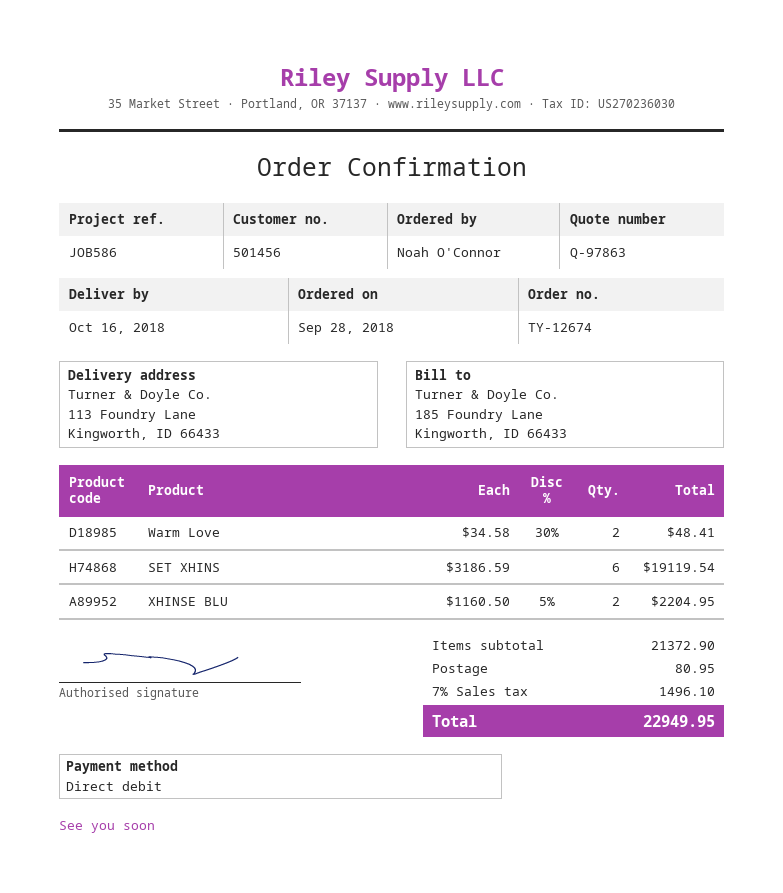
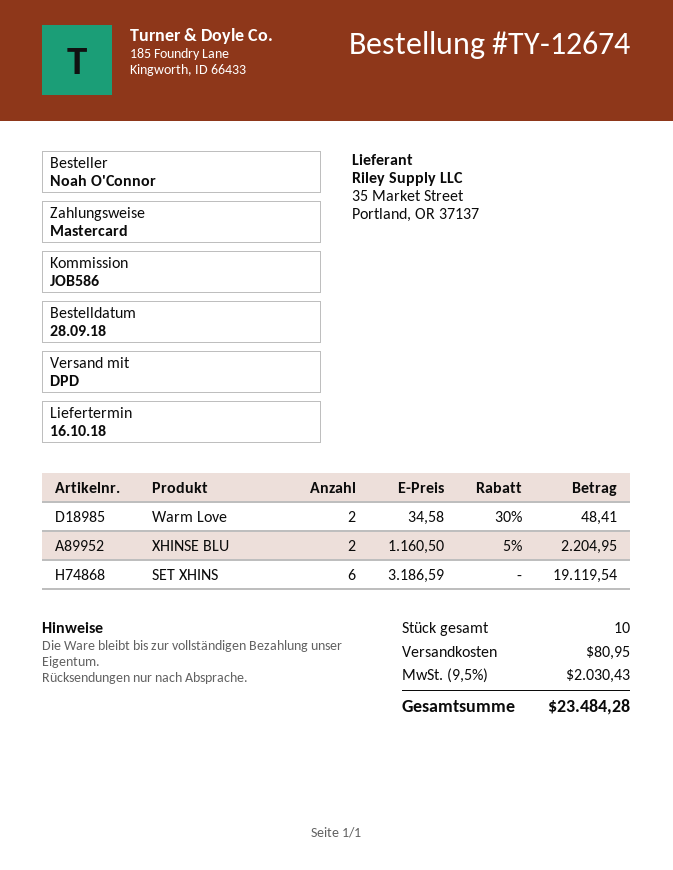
payment method: direct debit -> Mastercard
tax: 7% = 1496.10 -> 9.5% = 2030.43
total: 22949.95 -> 23484.28

